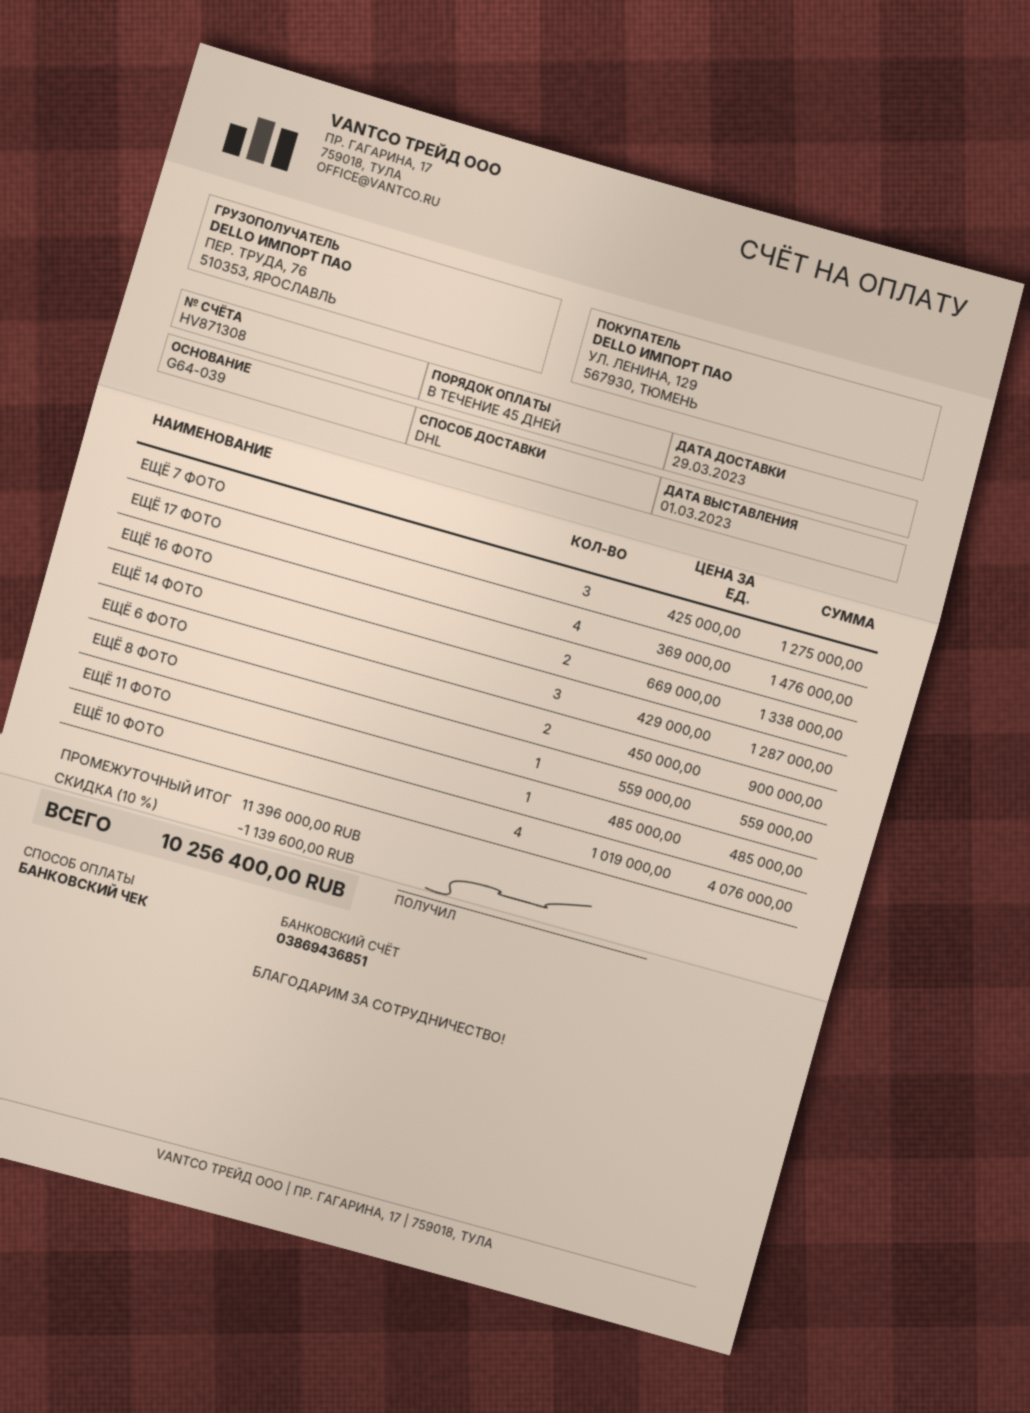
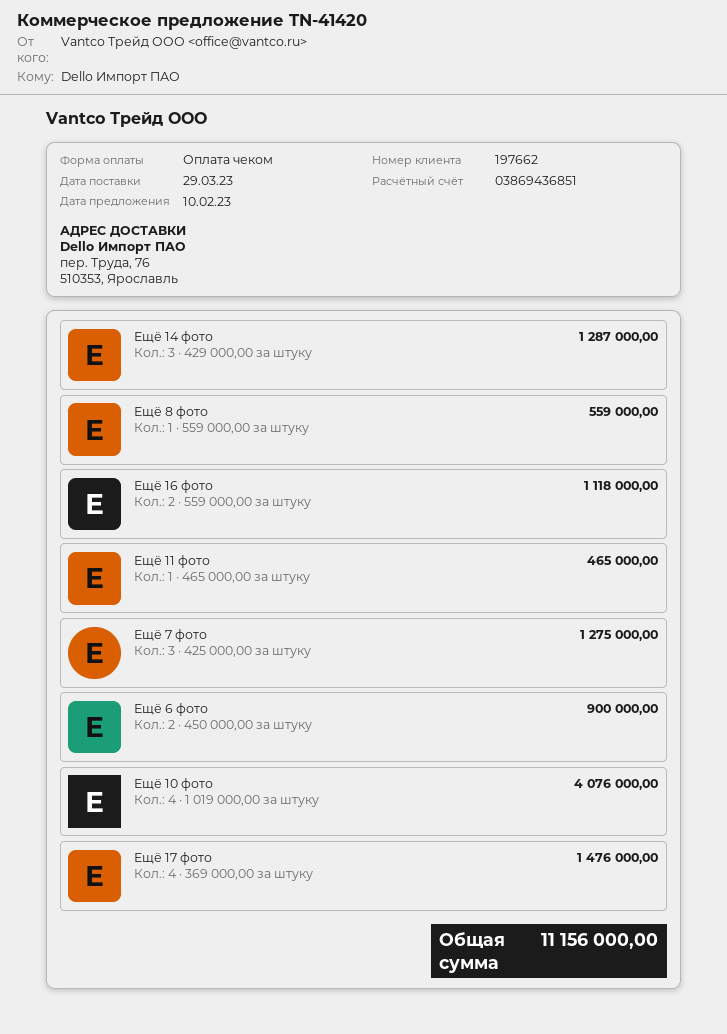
ЕЩЁ 16 ФОТО: 2 x 669000.00 = 1338000.00 -> 2 x 559000.00 = 1118000.00
ЕЩЁ 11 ФОТО: 1 x 485000.00 = 485000.00 -> 1 x 465000.00 = 465000.00
discount: 10% = 1139600.00 -> none
total: 10256400.00 -> 11156000.00

